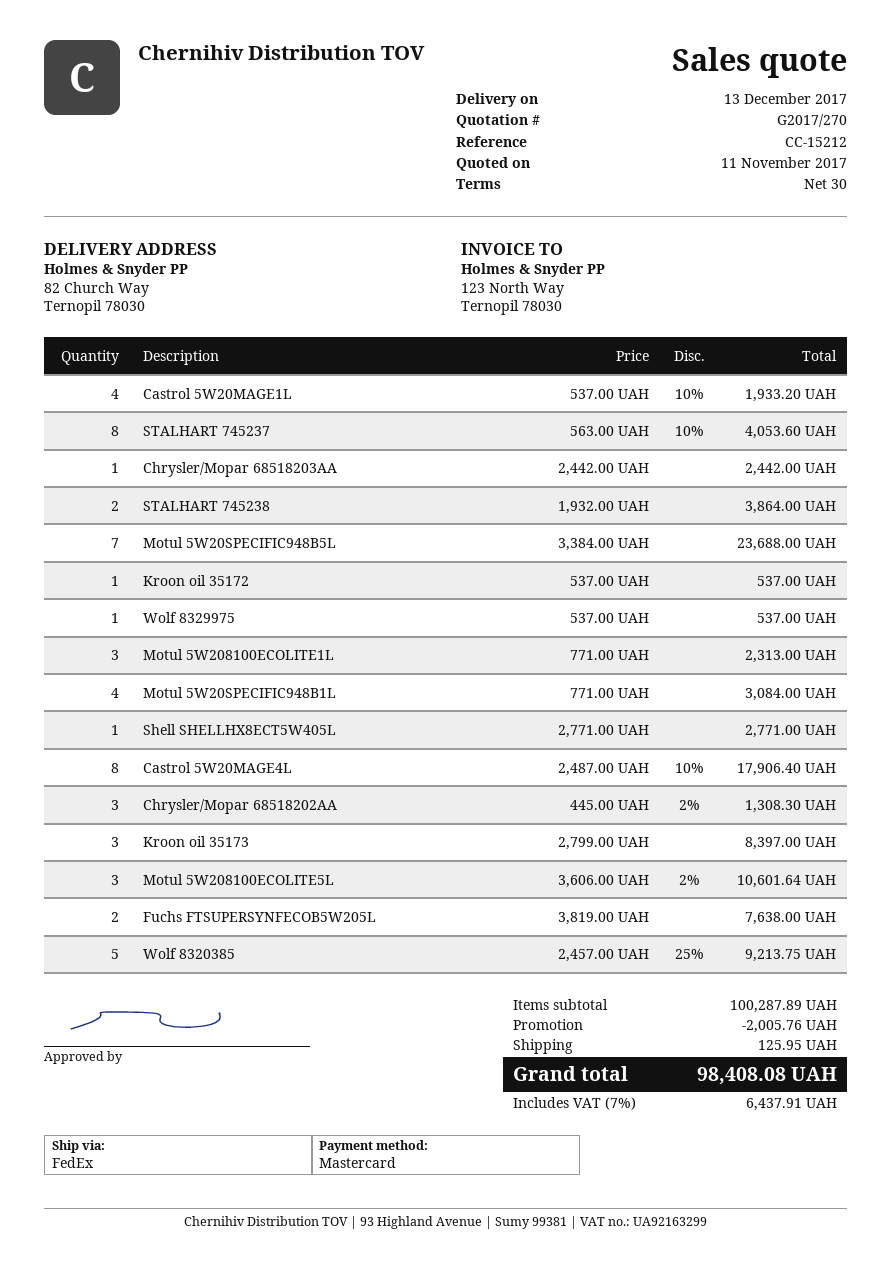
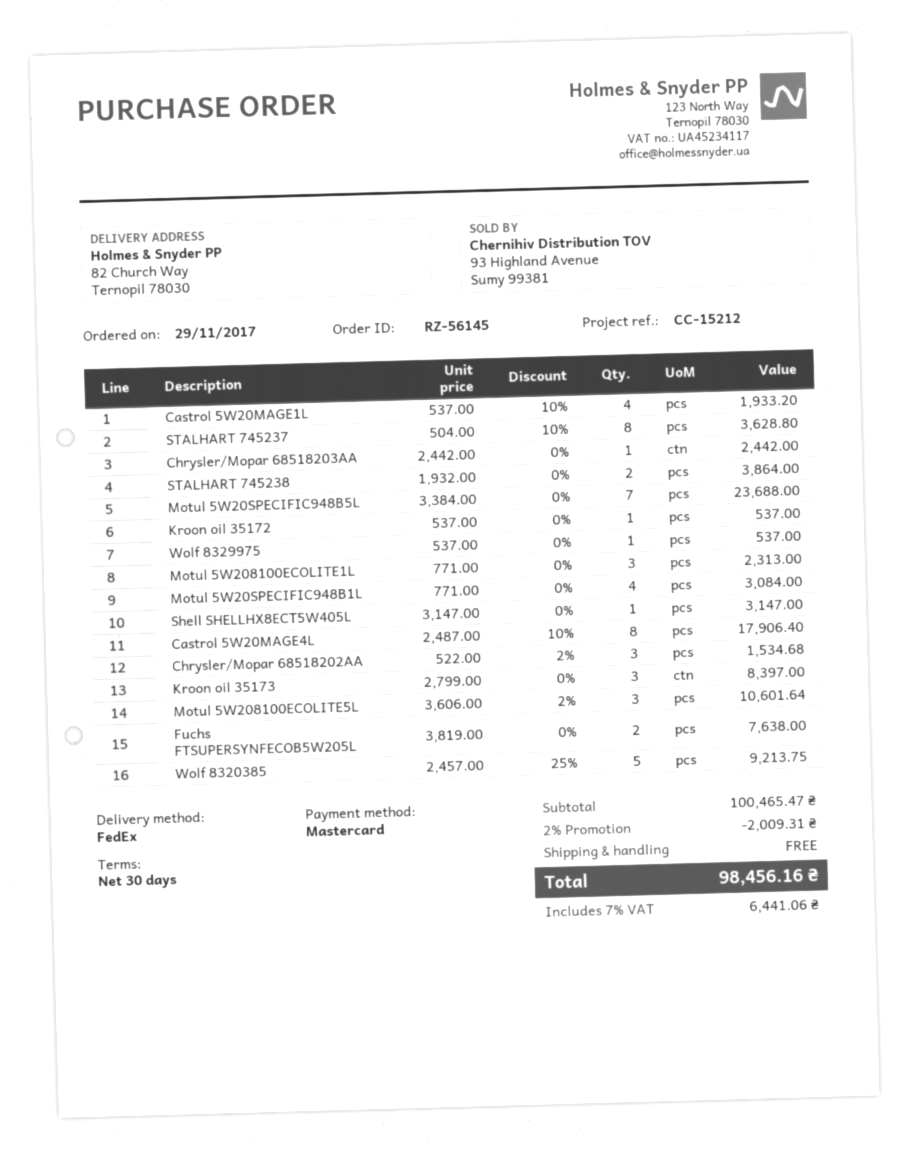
STALHART 745237: 8 x 563.00 - 10% = 4053.60 -> 8 x 504.00 - 10% = 3628.80
Shell SHELLHX8ECT5W405L: 1 x 2771.00 = 2771.00 -> 1 x 3147.00 = 3147.00
Chrysler/Mopar 68518202AA: 3 x 445.00 - 2% = 1308.30 -> 3 x 522.00 - 2% = 1534.68
subtotal: 100287.89 -> 100465.47
discount: 2005.76 -> 2009.31
shipping: 125.95 -> 0.00
tax: 7% = 6437.91 -> 7% = 6441.06
total: 98408.08 -> 98456.16

